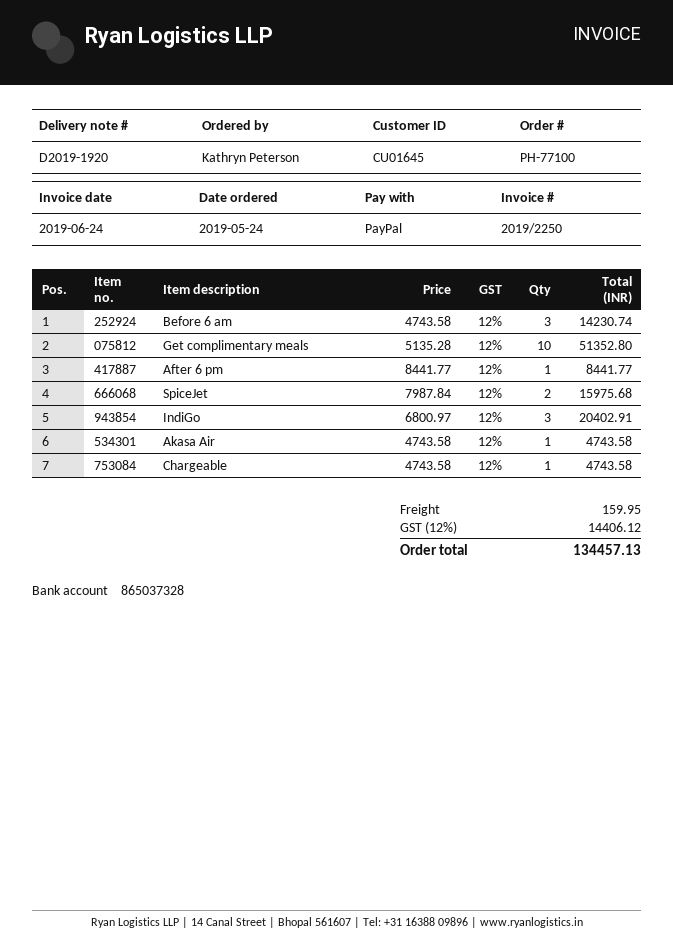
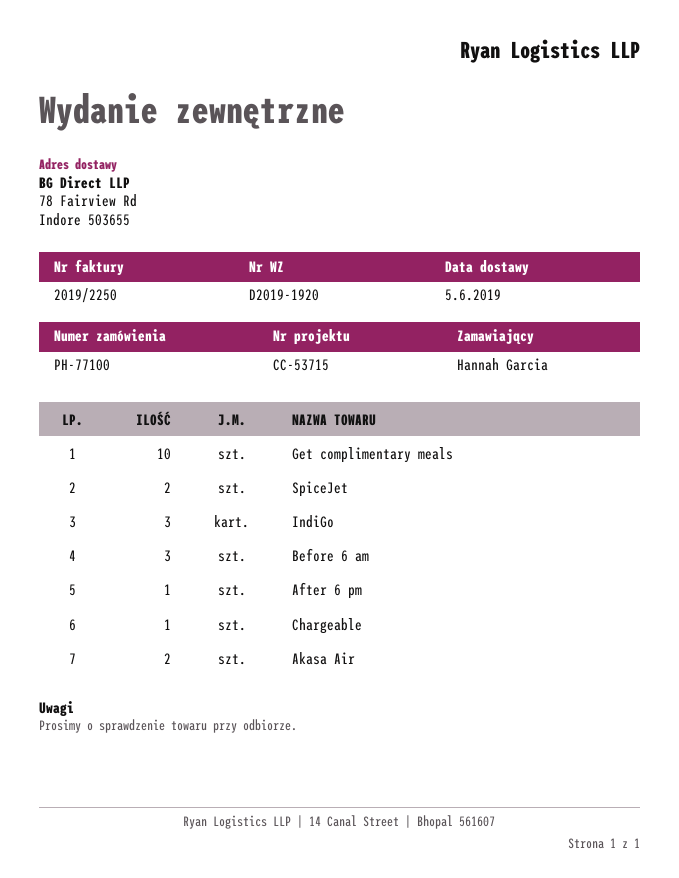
ordered by: Kathryn Peterson -> Hannah Garcia
Akasa Air: 1 -> 2

